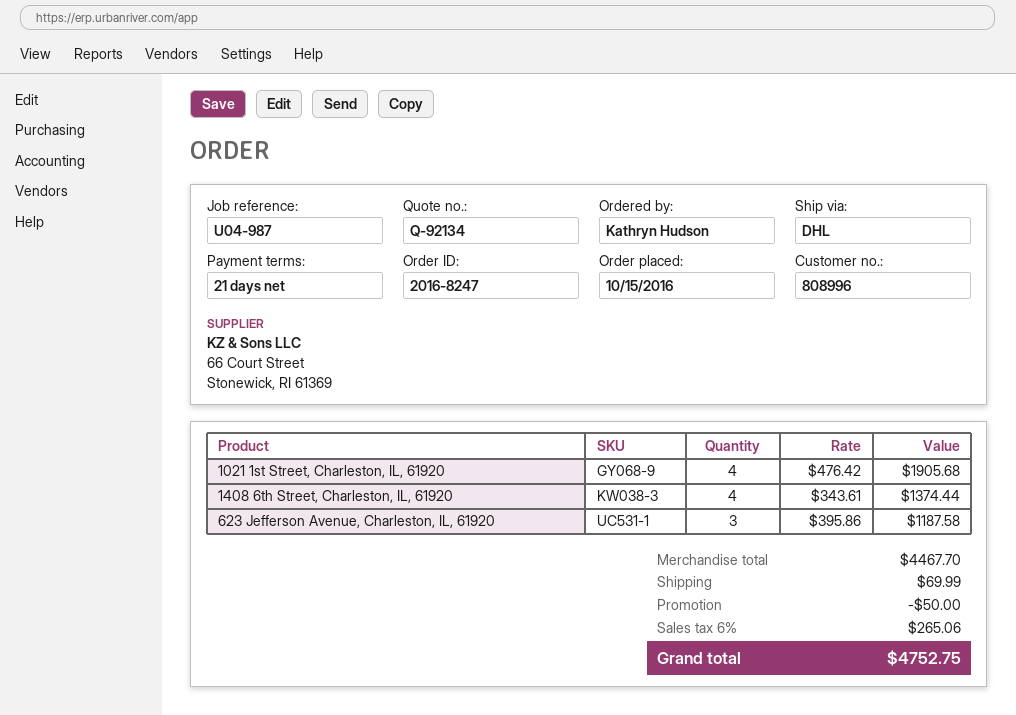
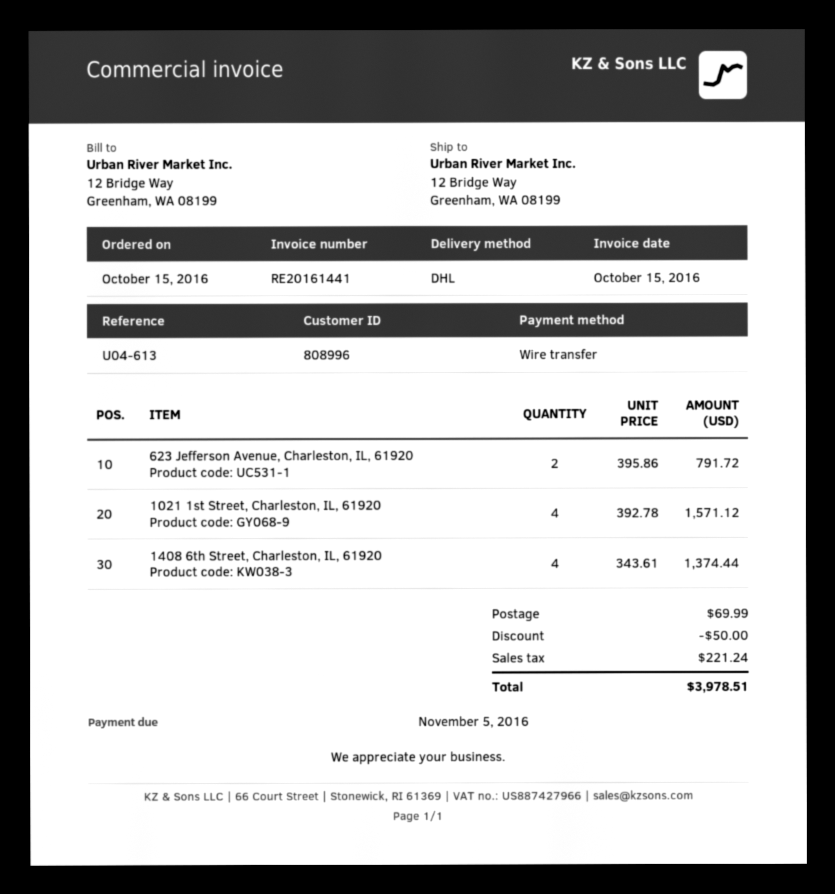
reference: U04-987 -> U04-613
1021 1st Street, Charleston, IL, 61920: 4 x 476.42 = 1905.68 -> 4 x 392.78 = 1571.12
623 Jefferson Avenue, Charleston, IL, 61920: 3 x 395.86 = 1187.58 -> 2 x 395.86 = 791.72
tax: 265.06 -> 221.24
total: 4752.75 -> 3978.51

